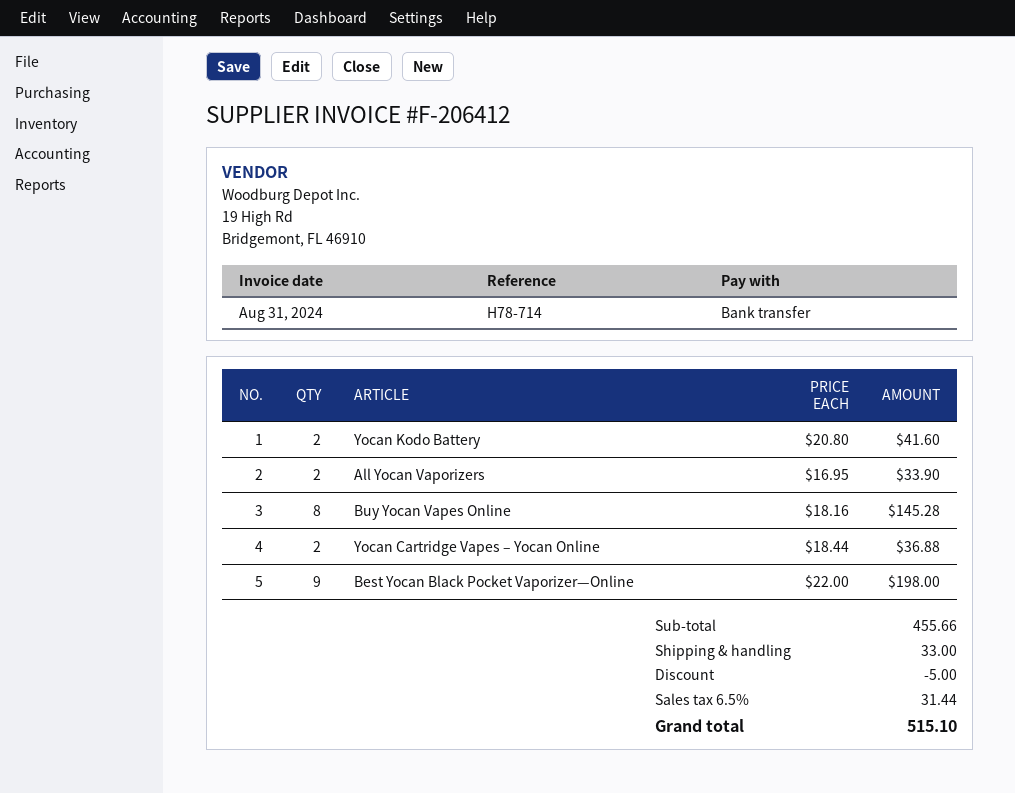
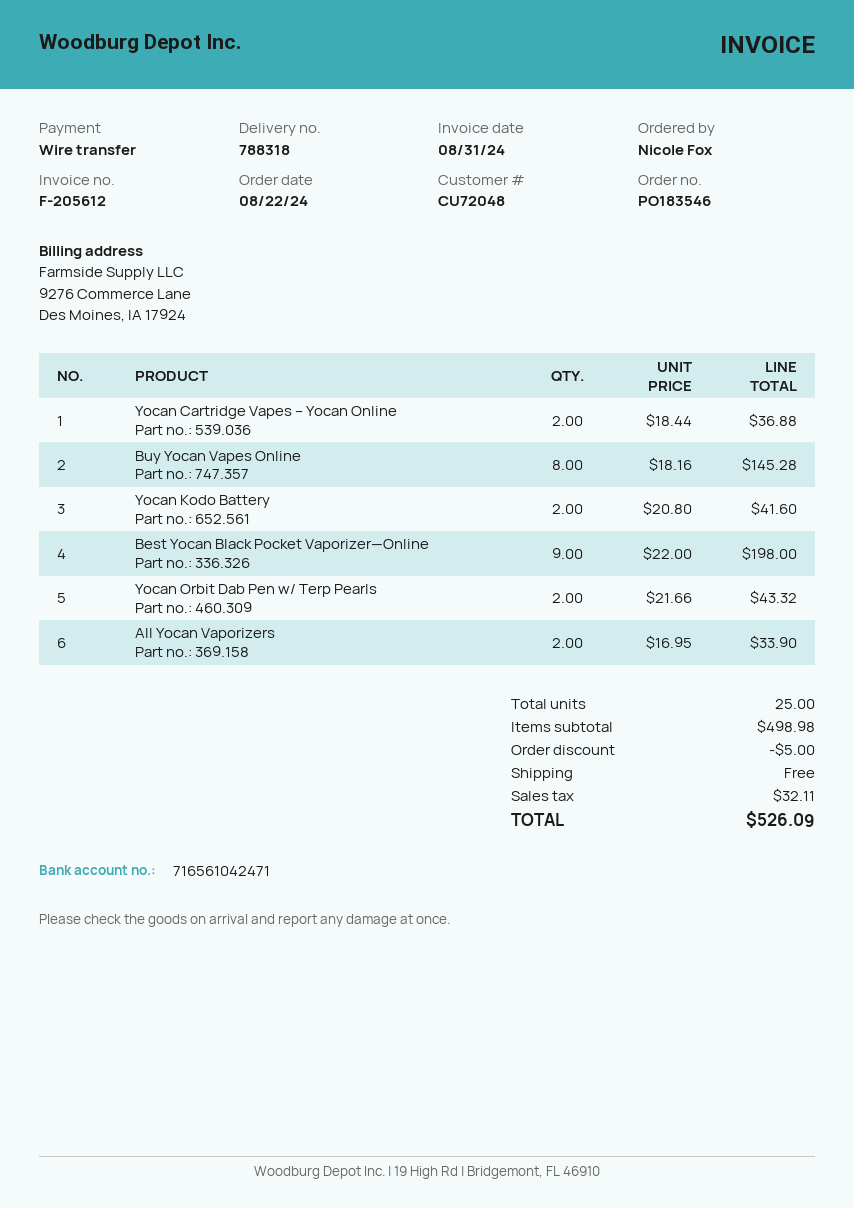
invoice number: F-206412 -> F-205612
Yocan Orbit Dab Pen w/ Terp Pearls: none -> 2 x 21.66 = 43.32
subtotal: 455.66 -> 498.98
shipping: 33.00 -> 0.00
tax: 31.44 -> 32.11
total: 515.10 -> 526.09

